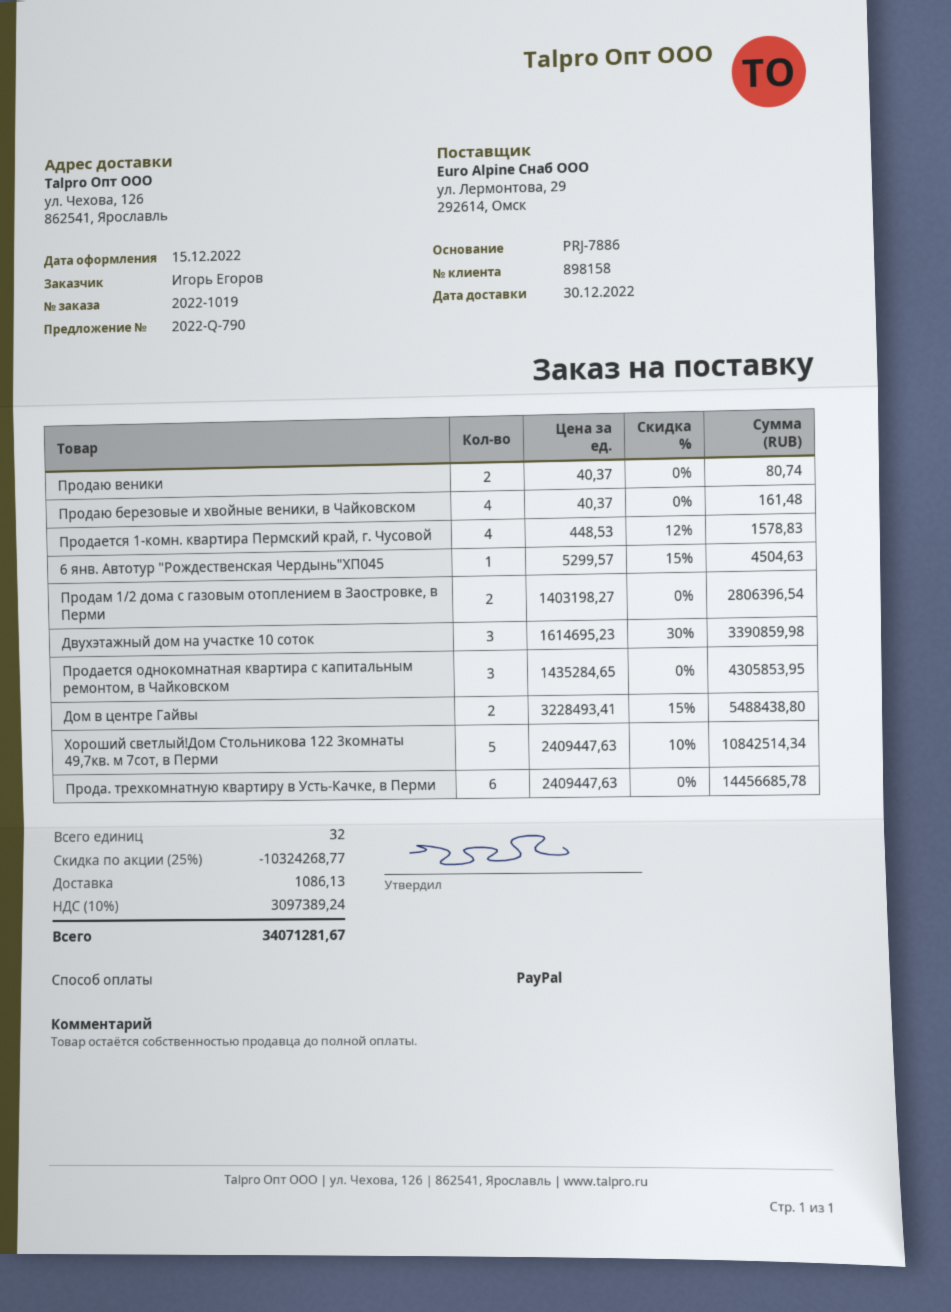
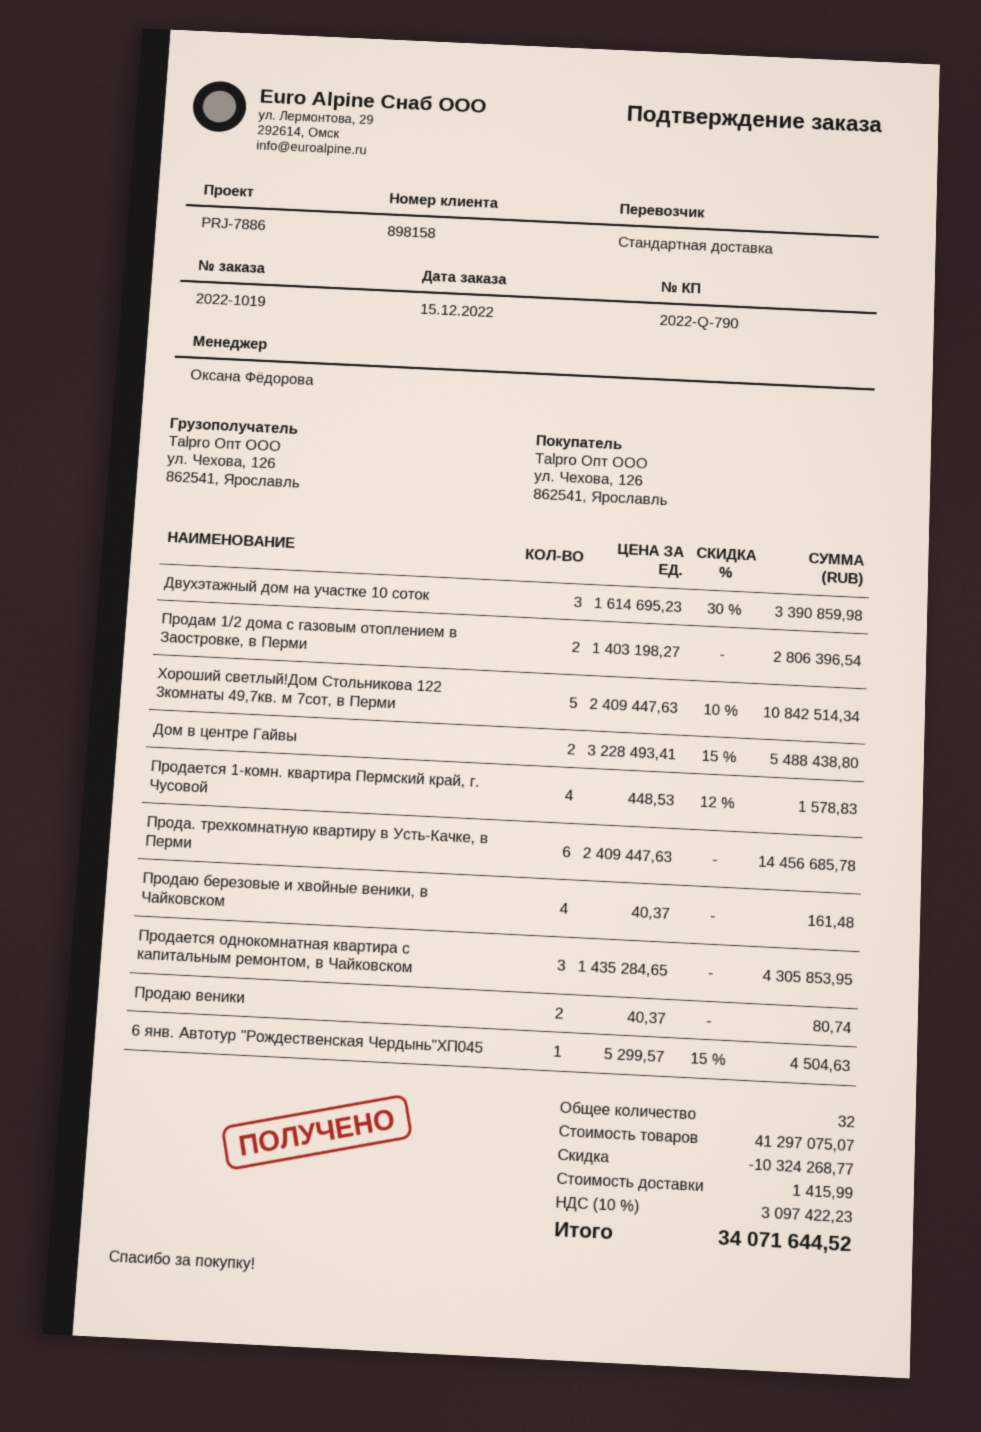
shipping: 1086.13 -> 1415.99
tax: 10% = 3097389.24 -> 10% = 3097422.23
total: 34071281.67 -> 34071644.52

